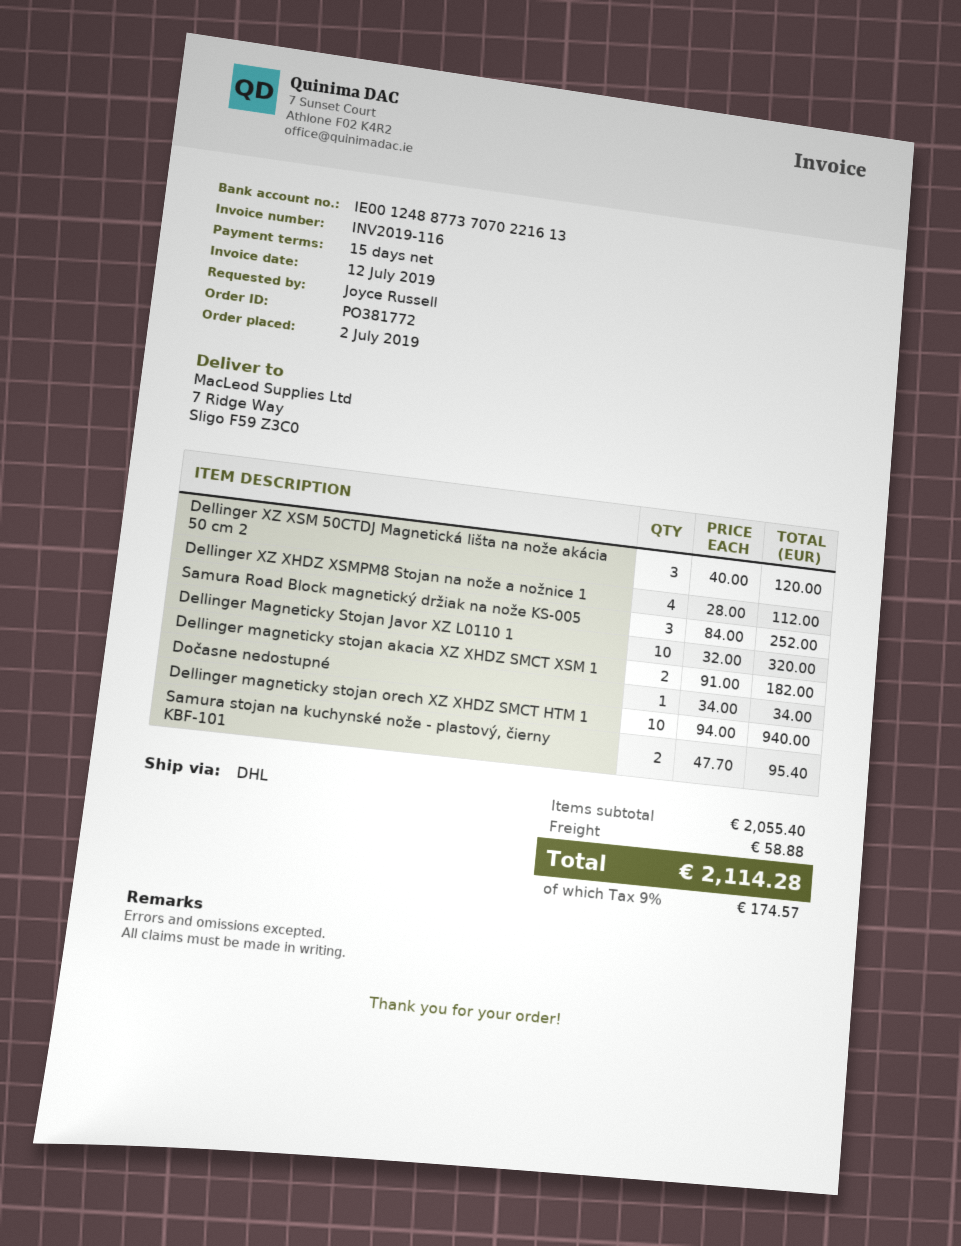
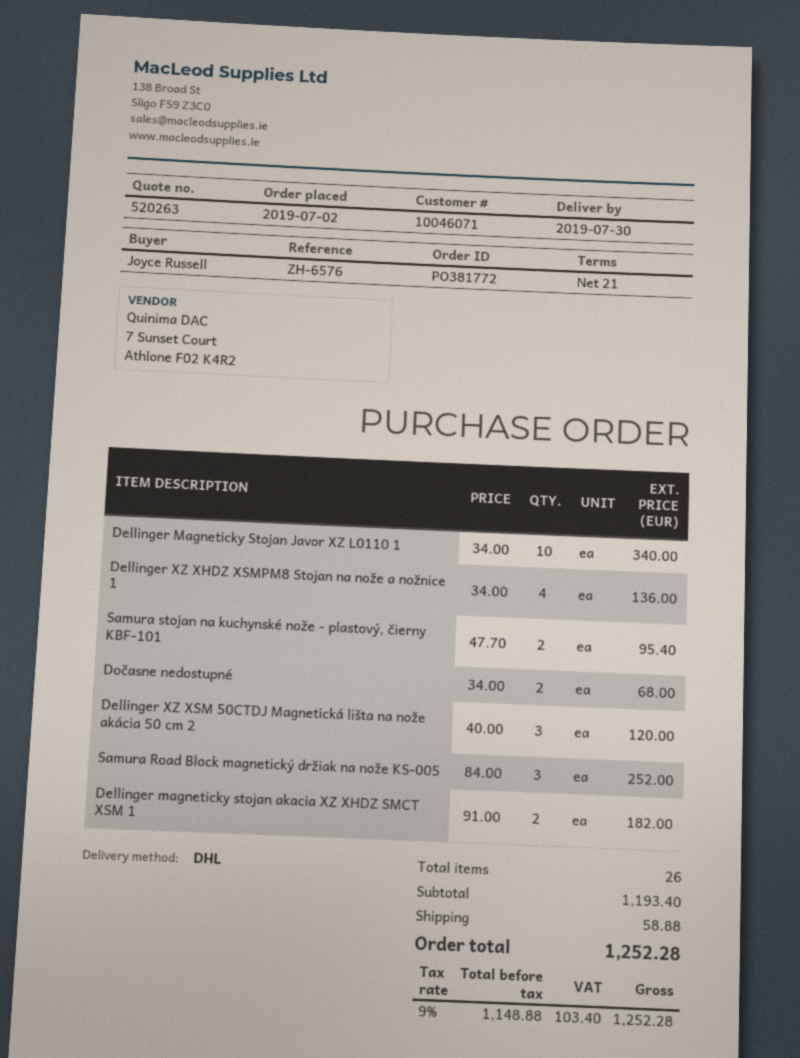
payment terms: 15 days -> 21 days
Dellinger XZ XHDZ XSMPM8 Stojan na nože a nožnice 1: 4 x 28.00 = 112.00 -> 4 x 34.00 = 136.00
Dellinger Magneticky Stojan Javor XZ L0110 1: 10 x 32.00 = 320.00 -> 10 x 34.00 = 340.00
Dočasne nedostupné: 1 x 34.00 = 34.00 -> 2 x 34.00 = 68.00
Dellinger magneticky stojan orech XZ XHDZ SMCT HTM 1: 10 x 94.00 = 940.00 -> none
subtotal: 2055.40 -> 1193.40
tax: 9% = 174.57 -> 9% = 103.40
total: 2114.28 -> 1252.28

